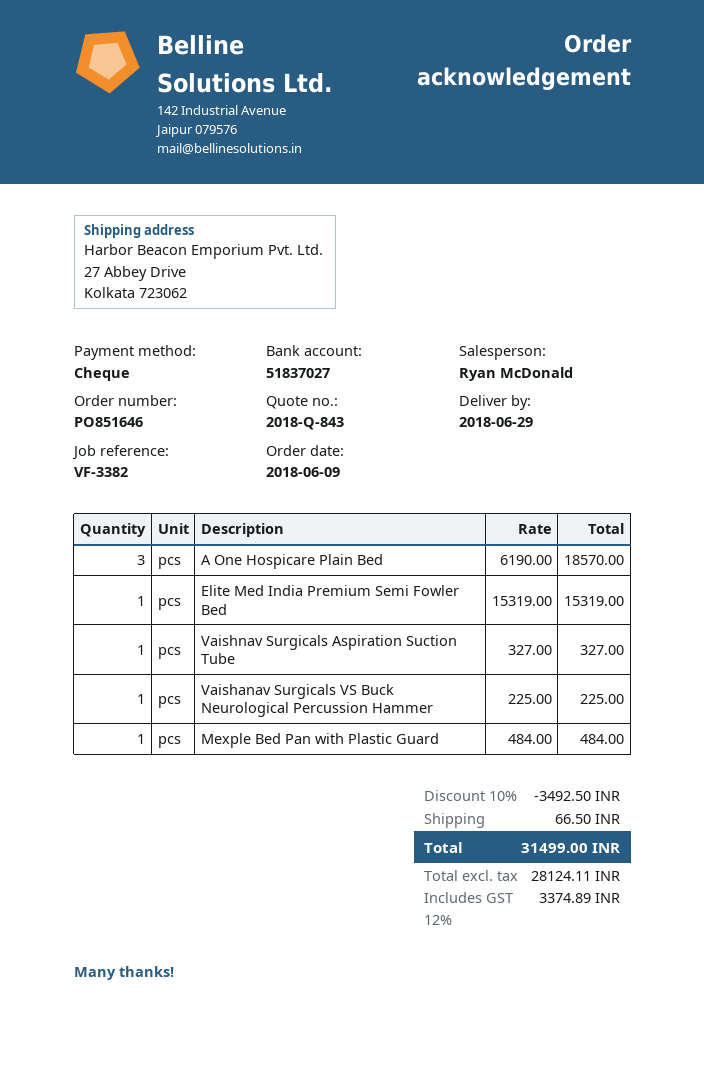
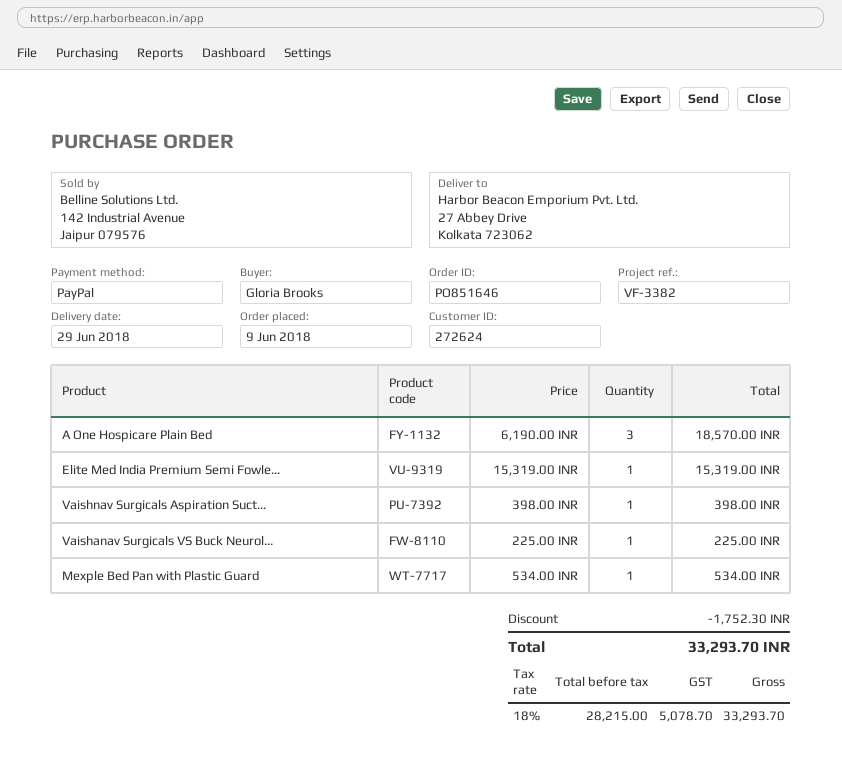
payment method: cheque -> PayPal
Vaishnav Surgicals Aspiration Suction Tube: 1 x 327.00 = 327.00 -> 1 x 398.00 = 398.00
Mexple Bed Pan with Plastic Guard: 1 x 484.00 = 484.00 -> 1 x 534.00 = 534.00
discount: 3492.50 -> 1752.30
shipping: 66.50 -> none
net: 28124.11 -> 28215.00
tax: 12% = 3374.89 -> 18% = 5078.70
total: 31499.00 -> 33293.70

